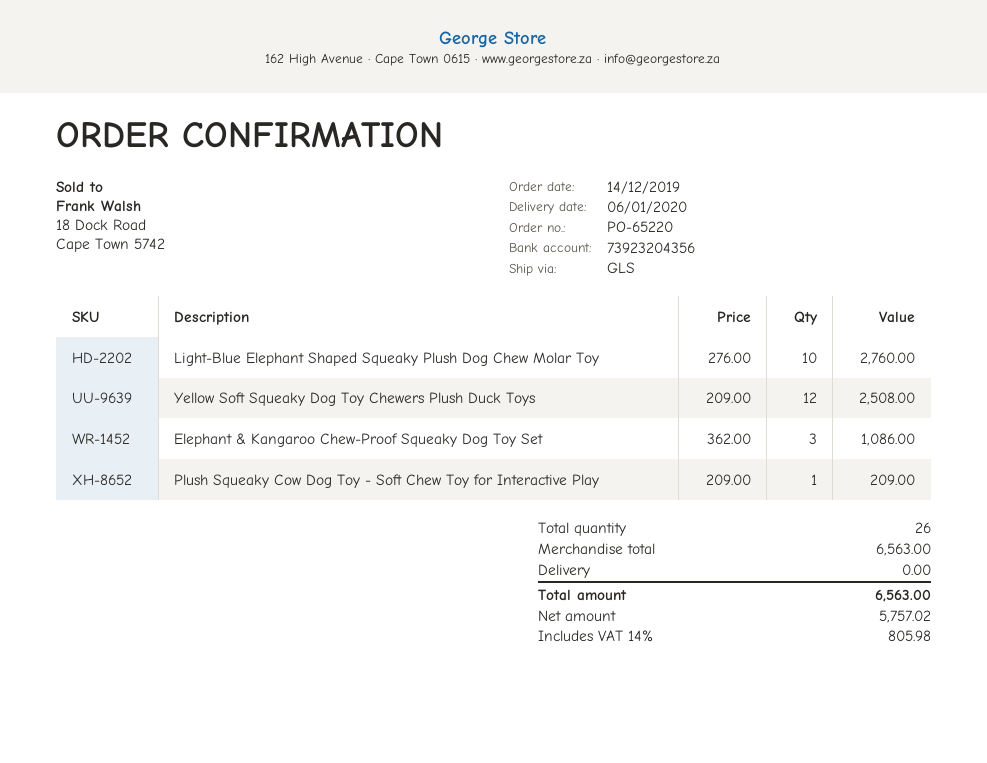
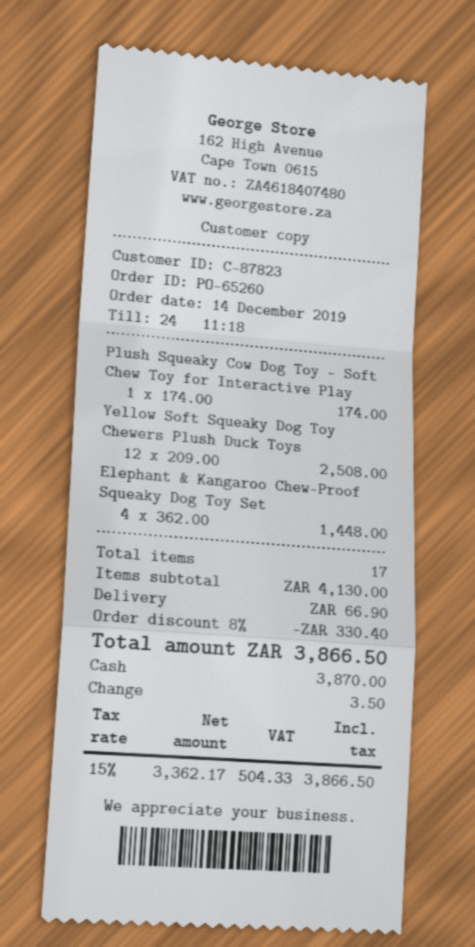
order number: PO-65220 -> PO-65260
Light-Blue Elephant Shaped Squeaky Plush Dog Chew Molar Toy: 10 x 276.00 = 2760.00 -> none
Elephant & Kangaroo Chew-Proof Squeaky Dog Toy Set: 3 x 362.00 = 1086.00 -> 4 x 362.00 = 1448.00
Plush Squeaky Cow Dog Toy - Soft Chew Toy for Interactive Play: 1 x 209.00 = 209.00 -> 1 x 174.00 = 174.00
total quantity: 26 -> 17
subtotal: 6563.00 -> 4130.00
discount: none -> 8% = 330.40
shipping: 0.00 -> 66.90
net: 5757.02 -> 3362.17
tax: 14% = 805.98 -> 15% = 504.33
total: 6563.00 -> 3866.50

